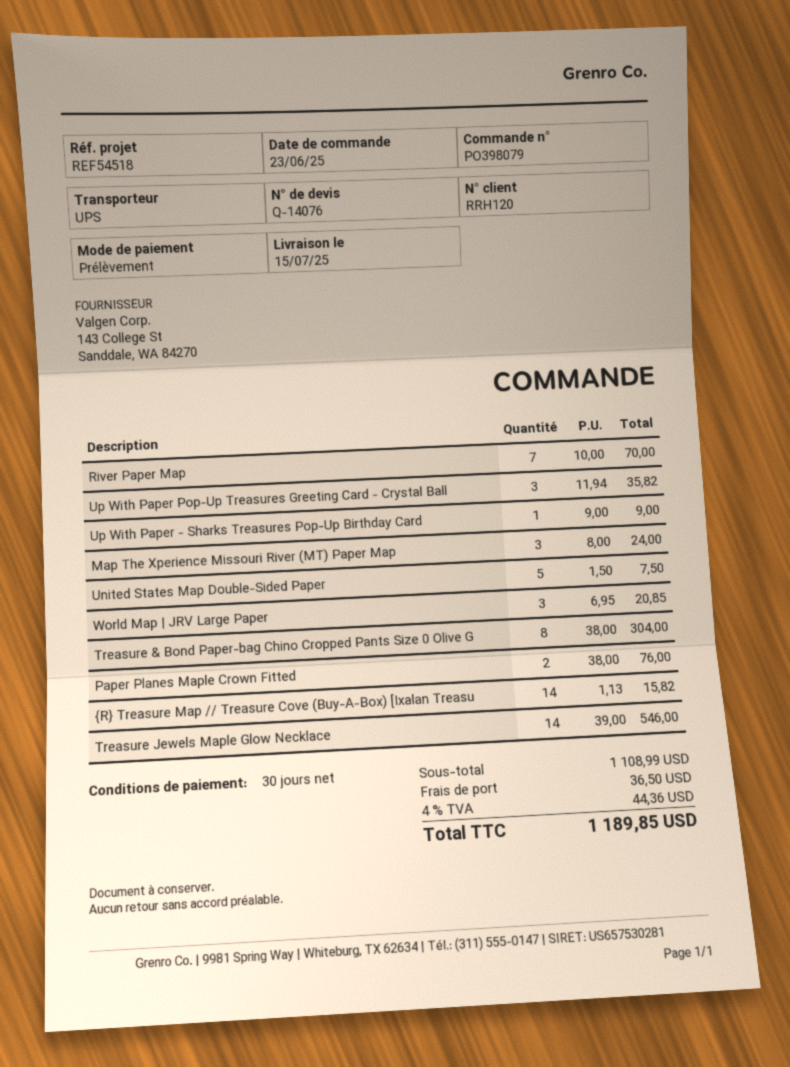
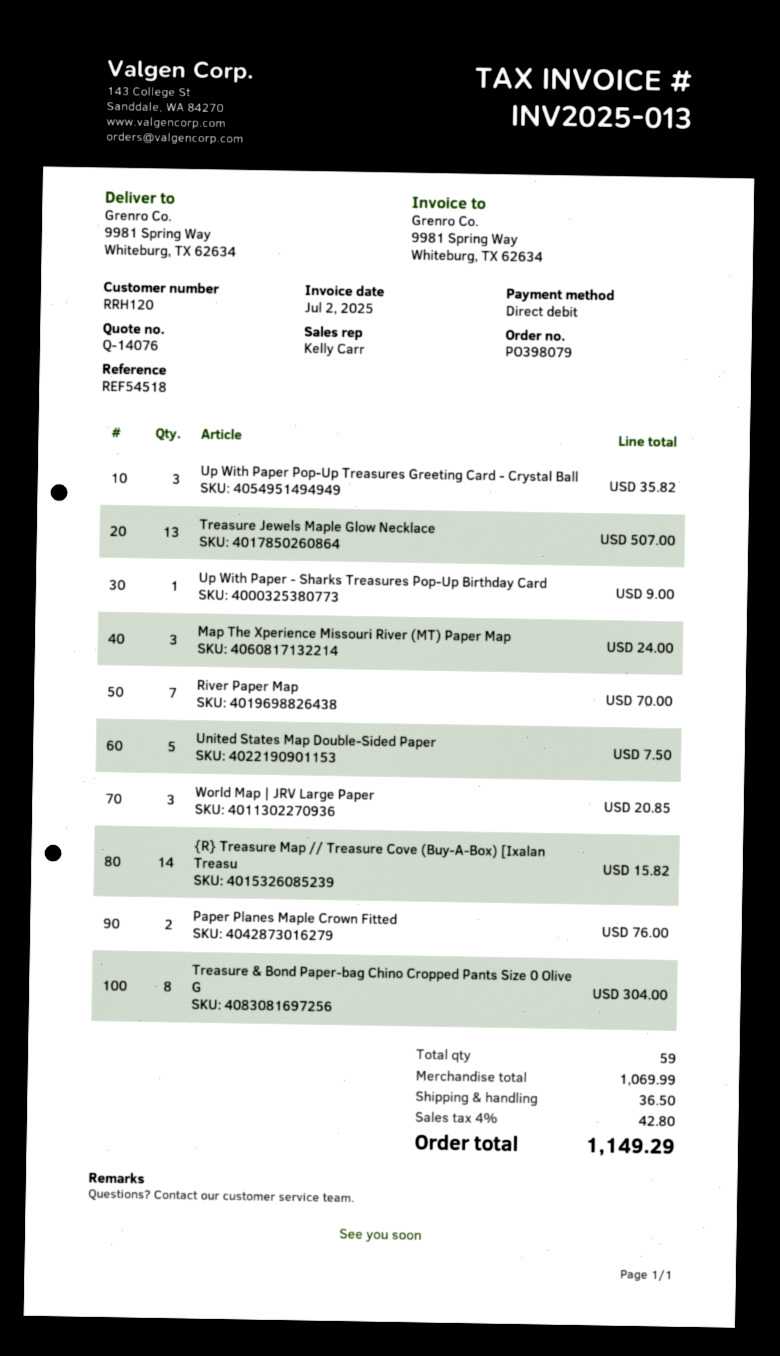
Treasure Jewels Maple Glow Necklace: 14 for 546.00 -> 13 for 507.00
subtotal: 1108.99 -> 1069.99
tax: 4% = 44.36 -> 4% = 42.80
total: 1189.85 -> 1149.29

